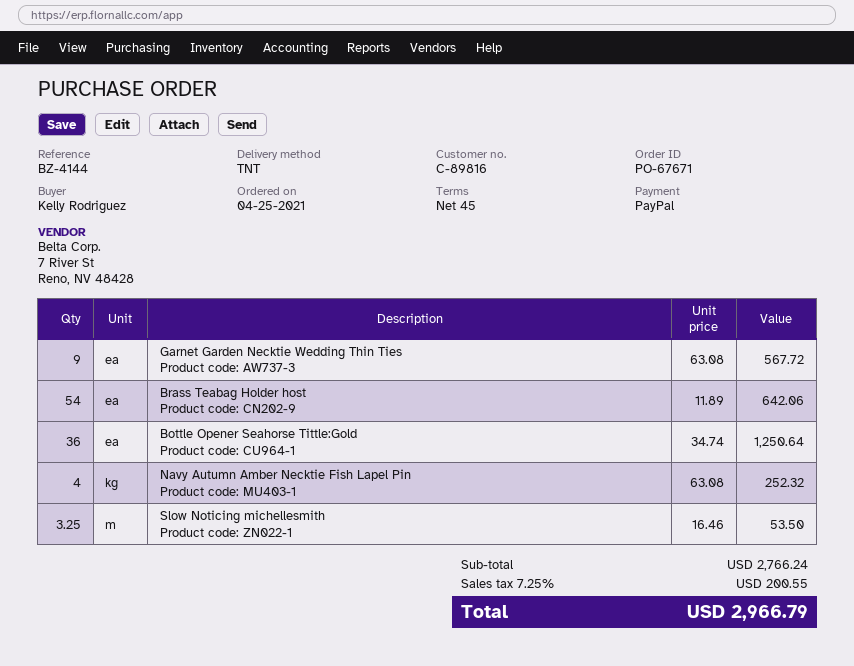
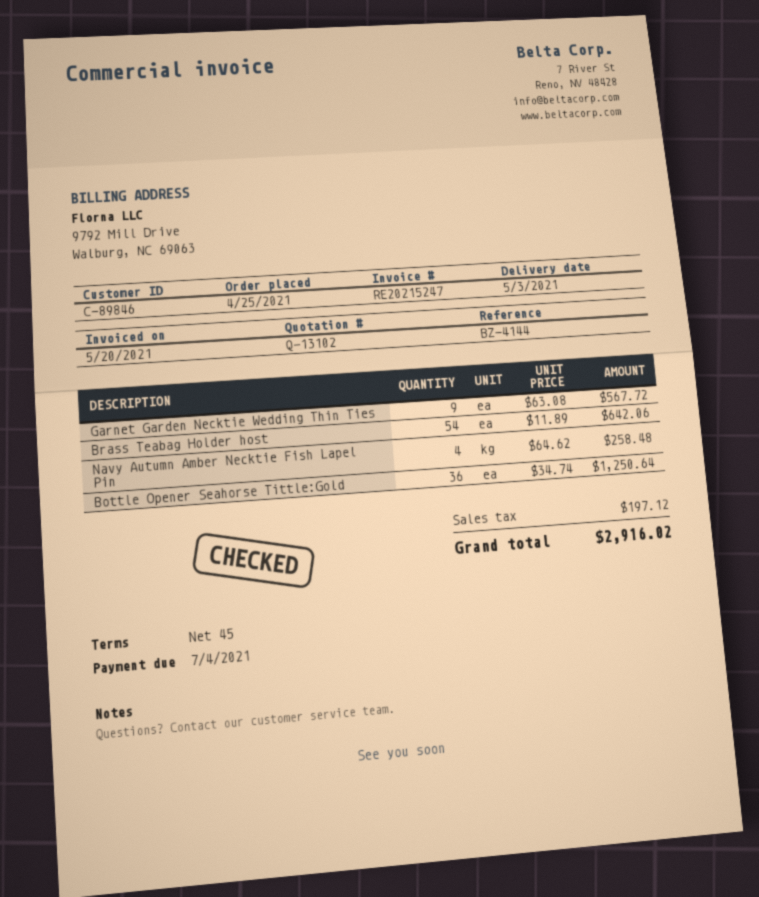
customer number: C-89816 -> C-89846
Navy Autumn Amber Necktie Fish Lapel Pin: 4 x 63.08 = 252.32 -> 4 x 64.62 = 258.48
Slow Noticing michellesmith: 3.25 x 16.46 = 53.50 -> none
tax: 200.55 -> 197.12
total: 2966.79 -> 2916.02

